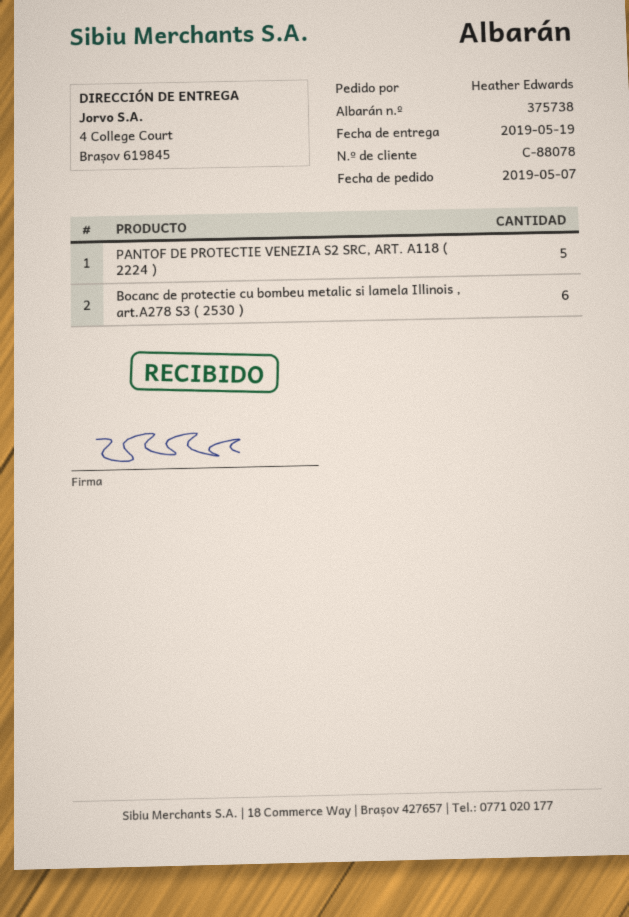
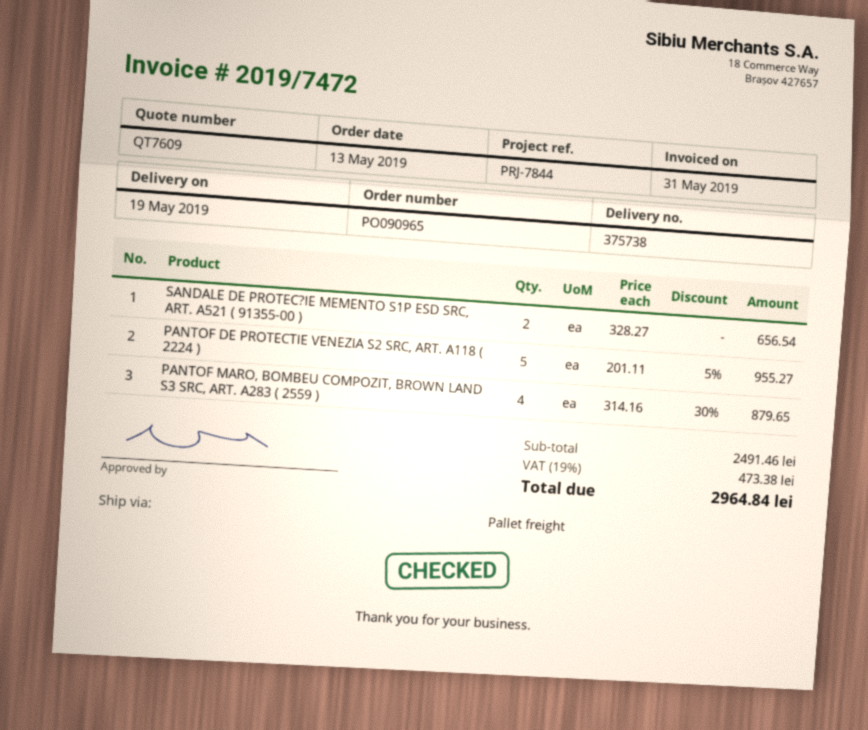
order date: 2019-05-07 -> 2019-05-13
Bocanc de protectie cu bombeu metalic si lamela Illinois , art.A278 S3 ( 2530 ): 6 -> none
SANDALE DE PROTEC?IE MEMENTO S1P ESD SRC, ART. A521 ( 91355-00 ): none -> 2
PANTOF MARO, BOMBEU COMPOZIT, BROWN LAND S3 SRC, ART. A283 ( 2559 ): none -> 4

